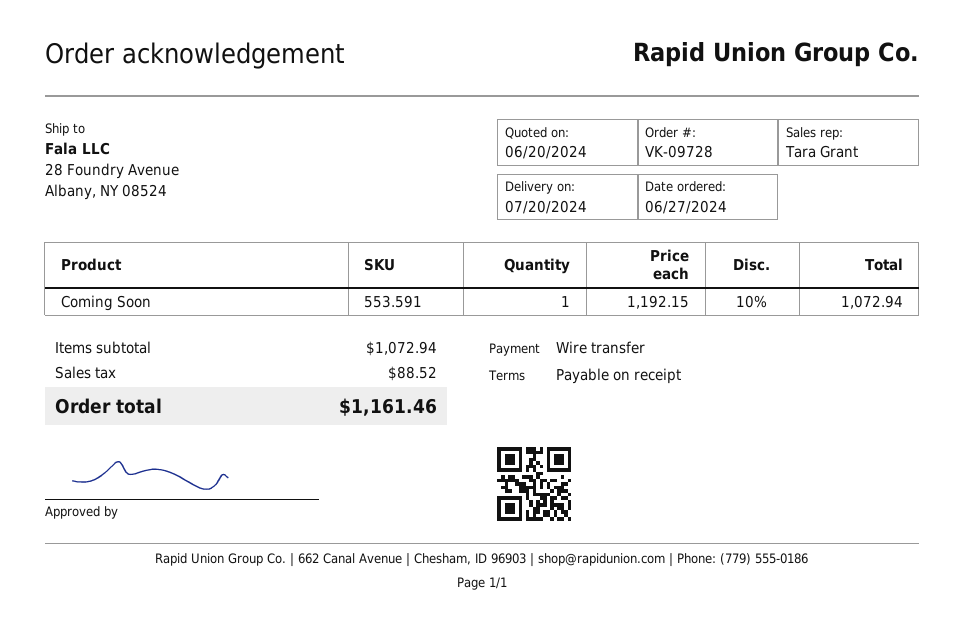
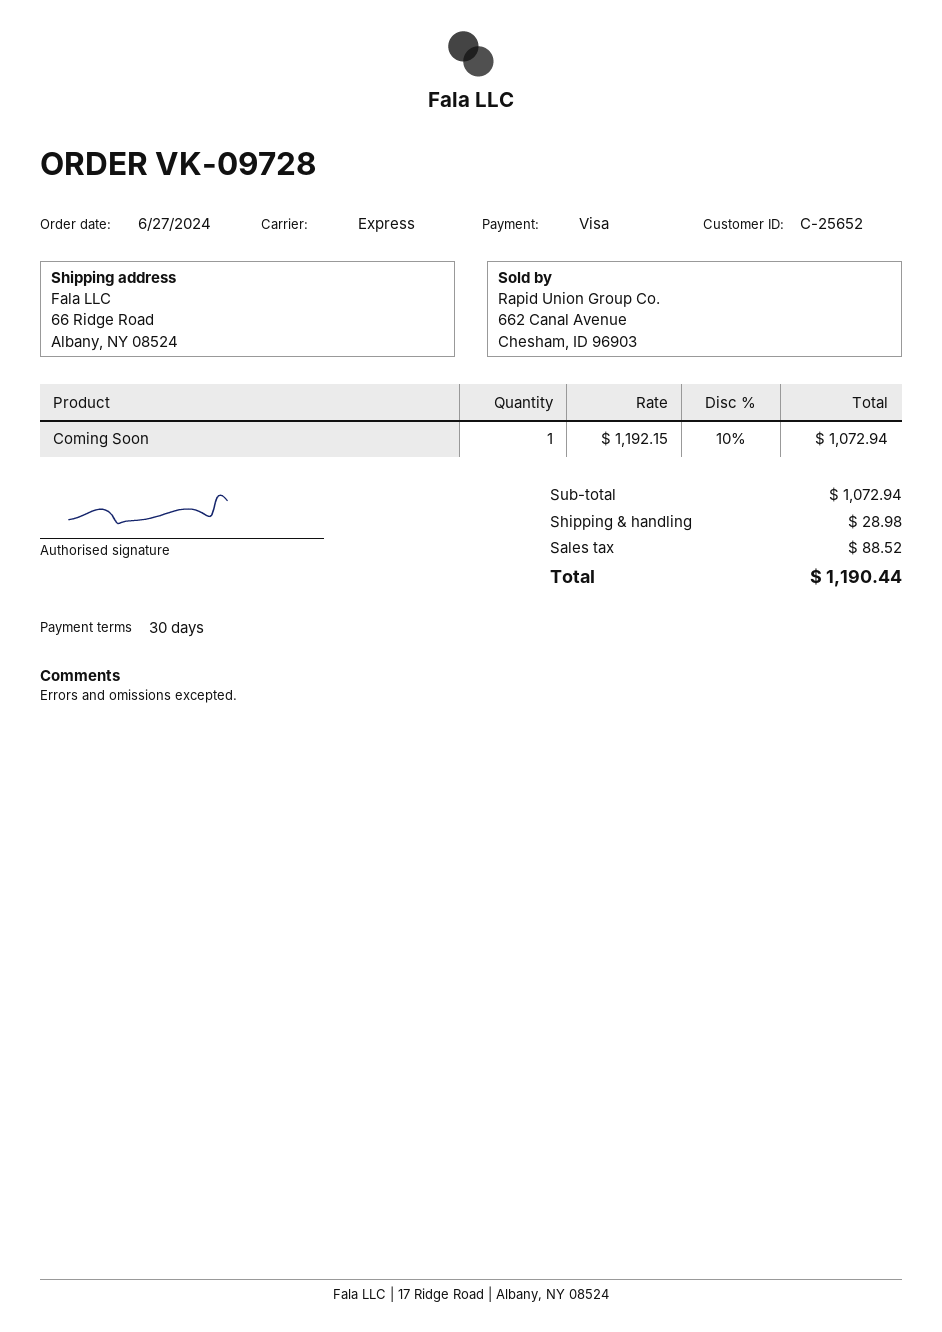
payment terms: on receipt -> 30 days
payment method: bank transfer -> Visa
ship to: 28 Foundry Avenue, Albany, NY 08524 -> 66 Ridge Road, Albany, NY 08524
shipping: none -> 28.98
total: 1161.46 -> 1190.44

